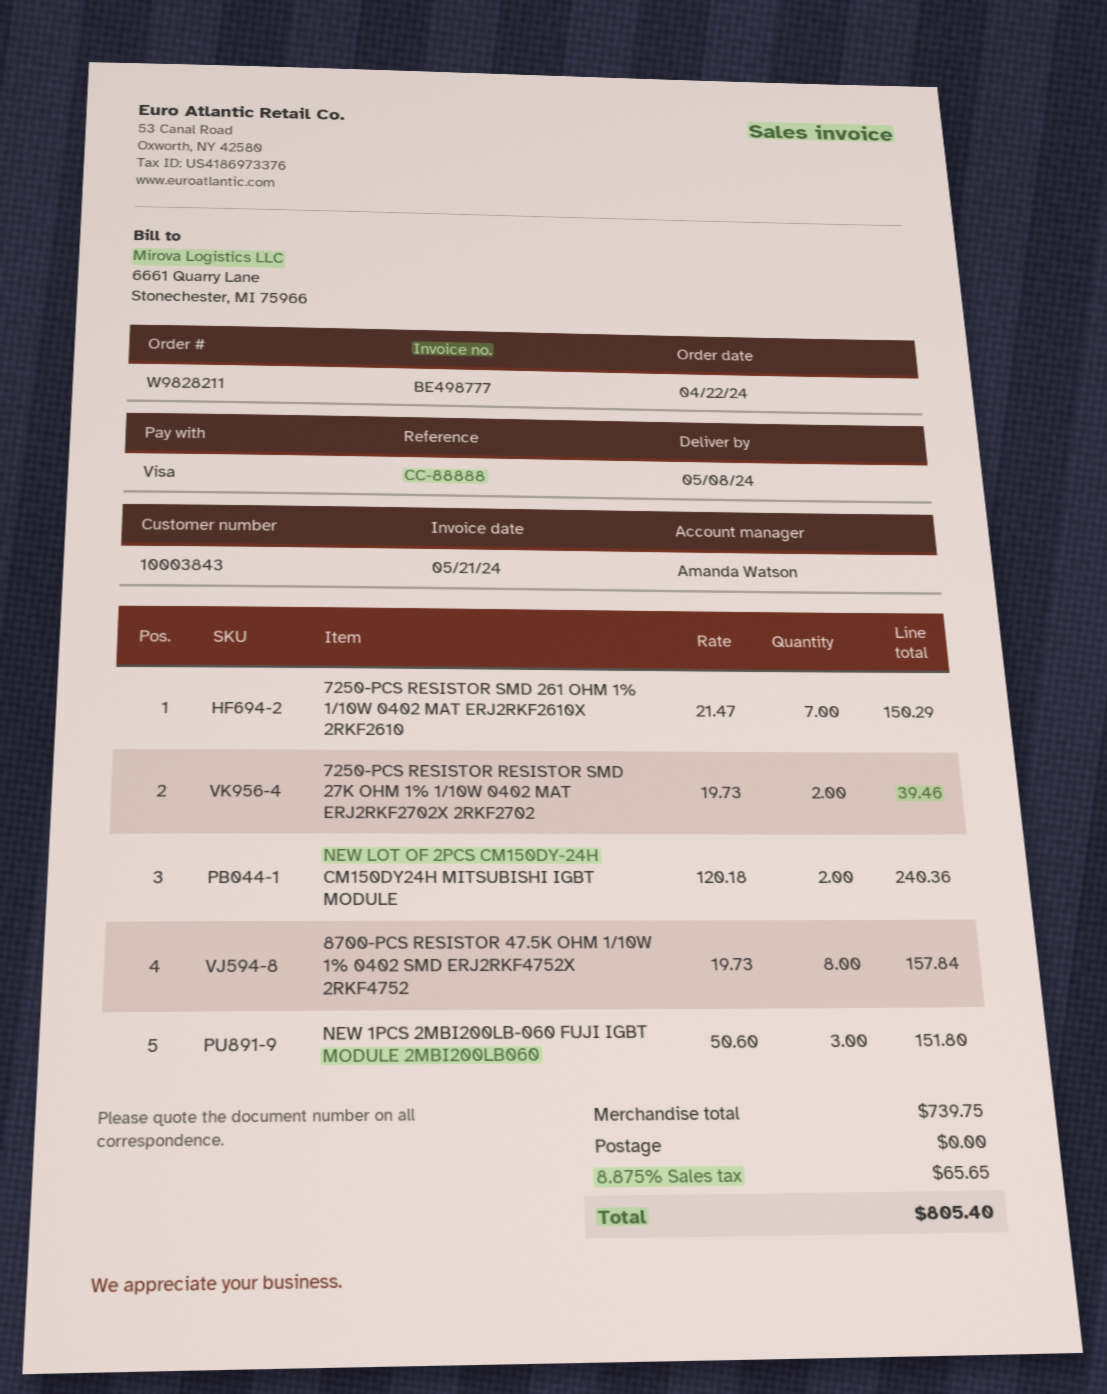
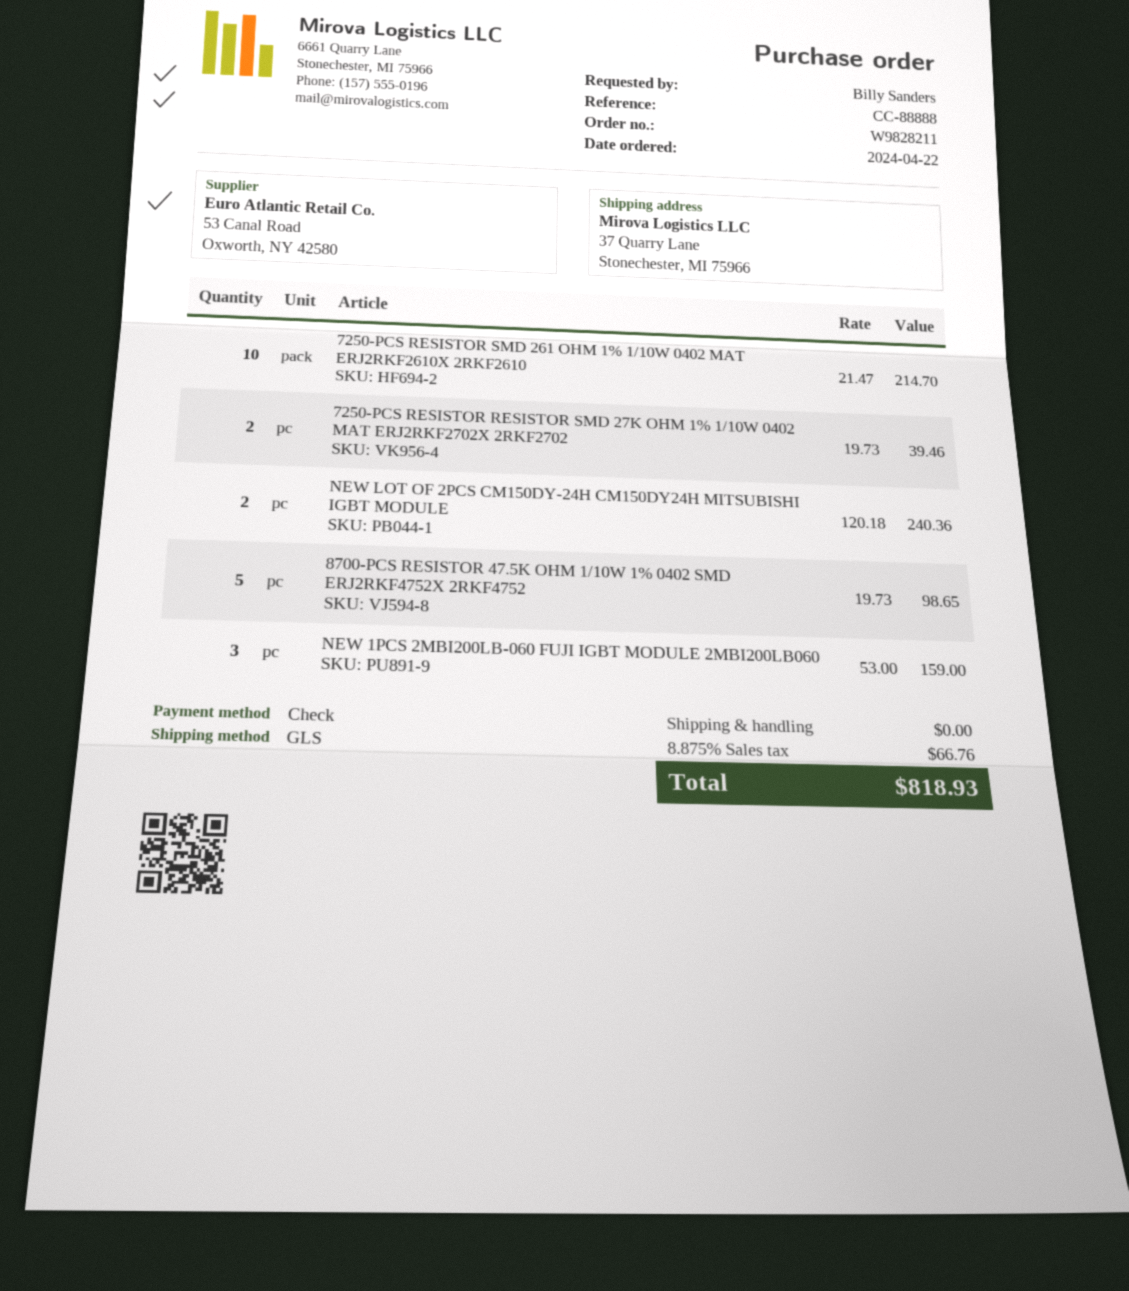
payment method: Visa -> cheque
7250-PCS RESISTOR SMD 261 OHM 1% 1/10W 0402 MAT ERJ2RKF2610X 2RKF2610: 7 x 21.47 = 150.29 -> 10 x 21.47 = 214.70
8700-PCS RESISTOR 47.5K OHM 1/10W 1% 0402 SMD ERJ2RKF4752X 2RKF4752: 8 x 19.73 = 157.84 -> 5 x 19.73 = 98.65
NEW 1PCS 2MBI200LB-060 FUJI IGBT MODULE 2MBI200LB060: 3 x 50.60 = 151.80 -> 3 x 53.00 = 159.00
tax: 8.875% = 65.65 -> 8.875% = 66.76
total: 805.40 -> 818.93

